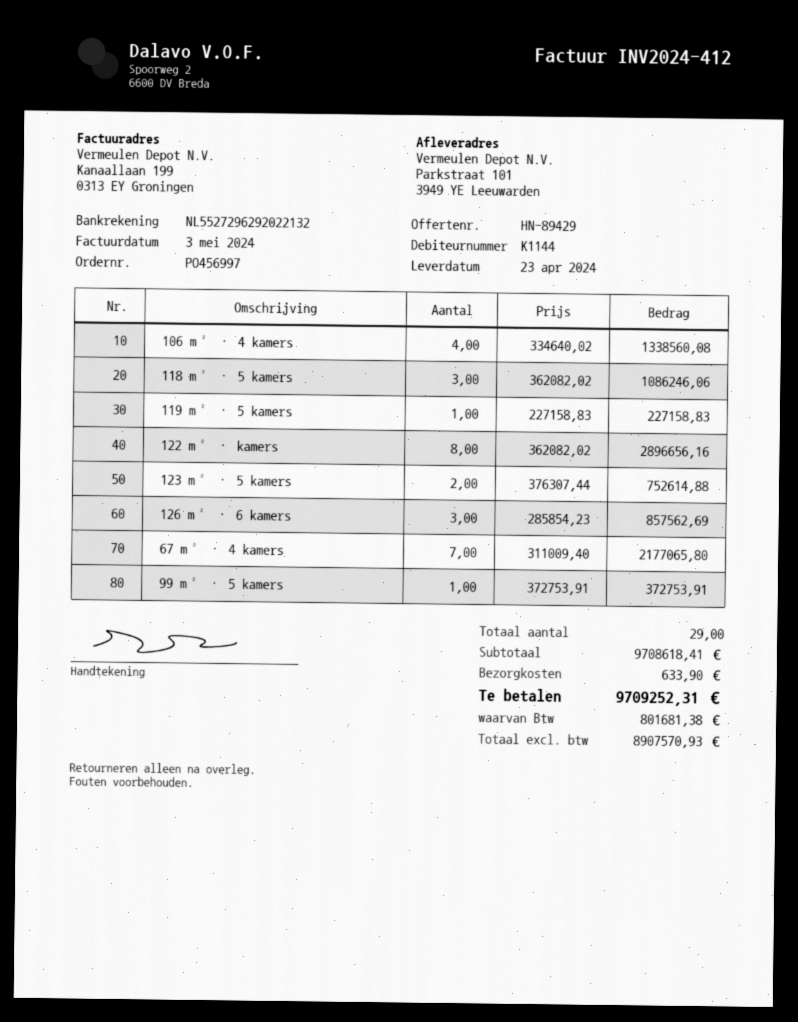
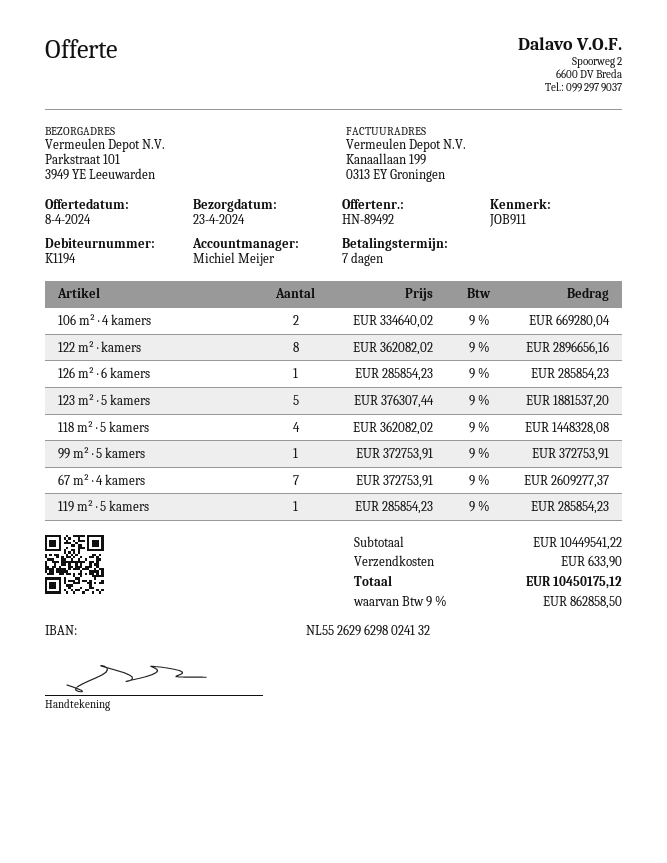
quote number: HN-89429 -> HN-89492
customer number: K1144 -> K1194
bank account: NL5527296292022132 -> NL5526296298024132
106 m² · 4 kamers: 4 x 334640.02 = 1338560.08 -> 2 x 334640.02 = 669280.04
118 m² · 5 kamers: 3 x 362082.02 = 1086246.06 -> 4 x 362082.02 = 1448328.08
119 m² · 5 kamers: 1 x 227158.83 = 227158.83 -> 1 x 285854.23 = 285854.23
123 m² · 5 kamers: 2 x 376307.44 = 752614.88 -> 5 x 376307.44 = 1881537.20
126 m² · 6 kamers: 3 x 285854.23 = 857562.69 -> 1 x 285854.23 = 285854.23
67 m² · 4 kamers: 7 x 311009.40 = 2177065.80 -> 7 x 372753.91 = 2609277.37
subtotal: 9708618.41 -> 10449541.22
tax: 801681.38 -> 862858.50
total: 9709252.31 -> 10450175.12

